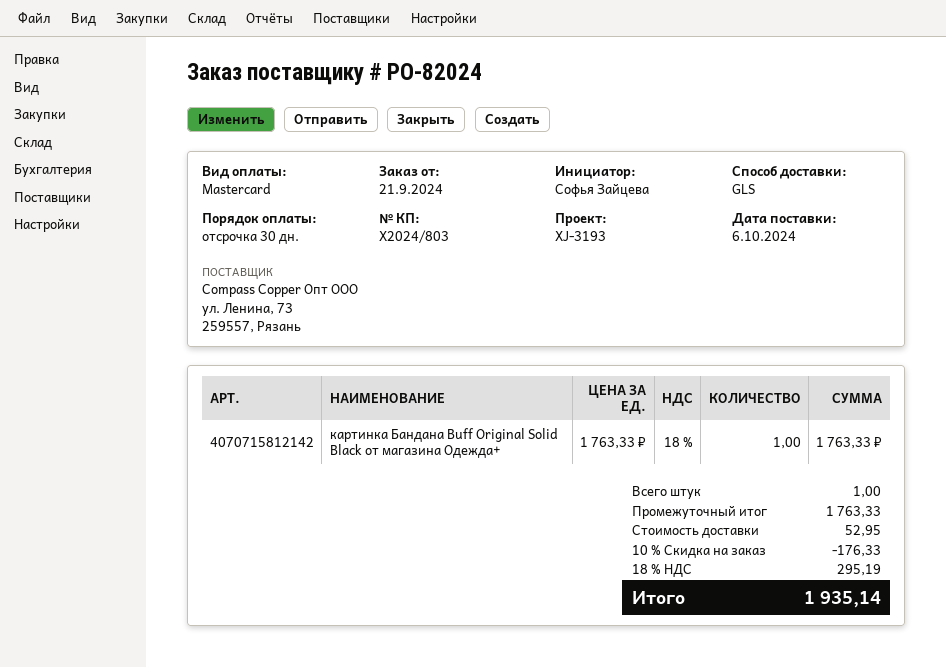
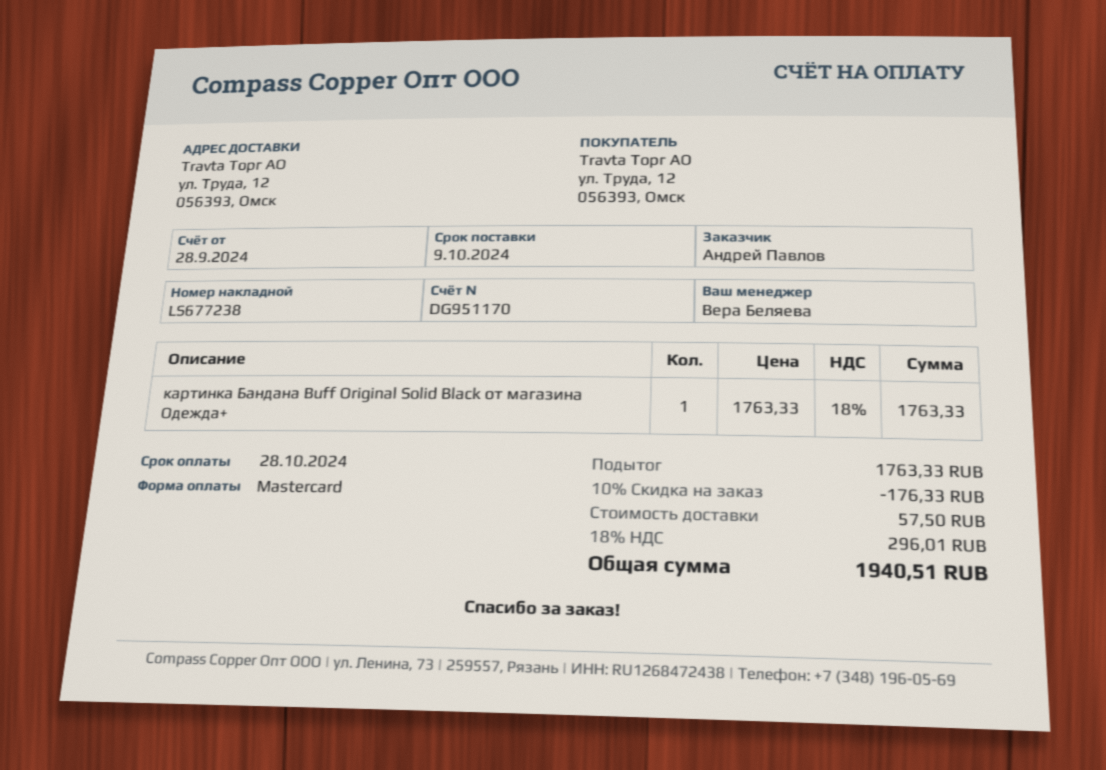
delivery date: 2024-10-06 -> 2024-10-09
ordered by: Софья Зайцева -> Андрей Павлов
shipping: 52.95 -> 57.50
tax: 18% = 295.19 -> 18% = 296.01
total: 1935.14 -> 1940.51

